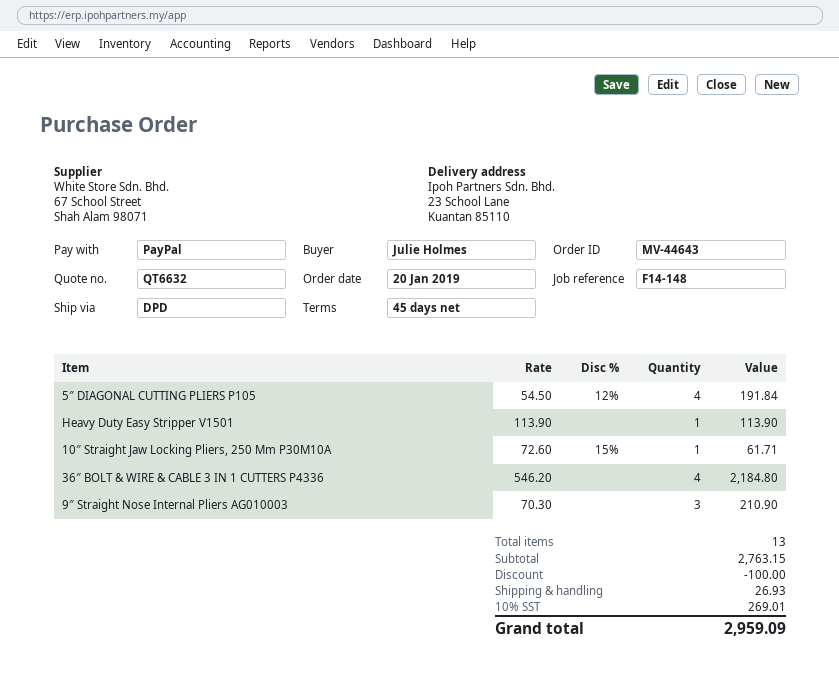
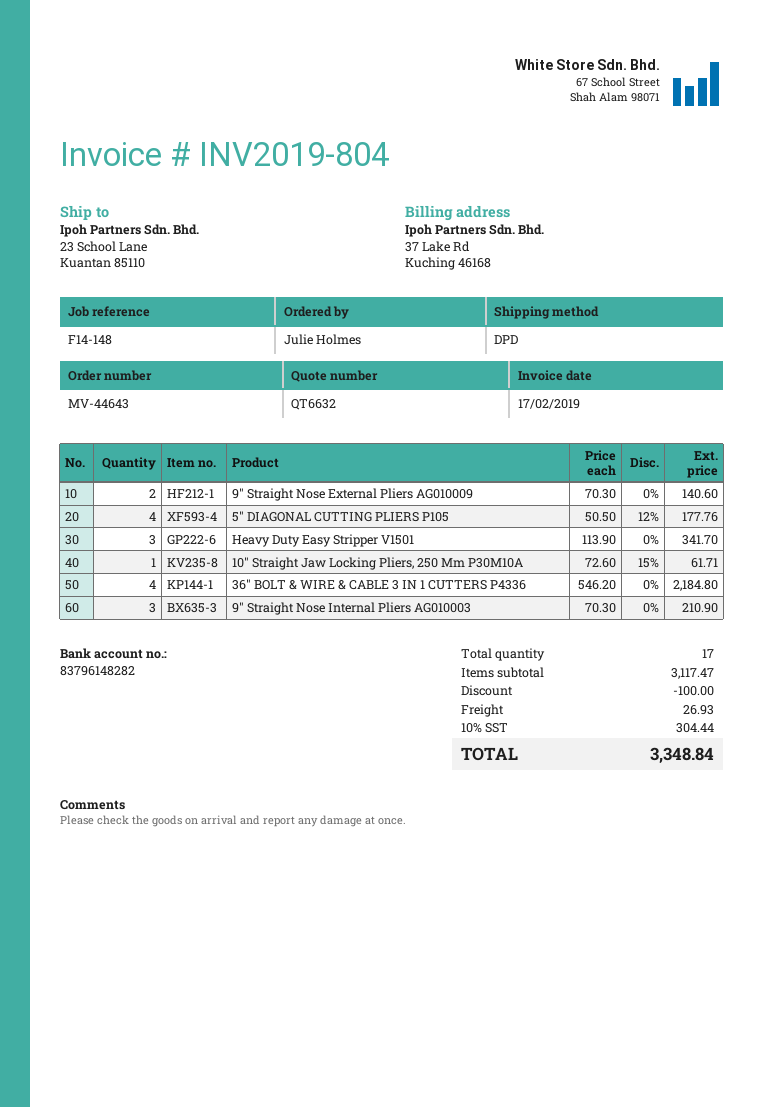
5″ DIAGONAL CUTTING PLIERS P105: 4 x 54.50 - 12% = 191.84 -> 4 x 50.50 - 12% = 177.76
Heavy Duty Easy Stripper V1501: 1 x 113.90 = 113.90 -> 3 x 113.90 = 341.70
9″ Straight Nose External Pliers AG010009: none -> 2 x 70.30 = 140.60
total quantity: 13 -> 17
subtotal: 2763.15 -> 3117.47
tax: 10% = 269.01 -> 10% = 304.44
total: 2959.09 -> 3348.84

